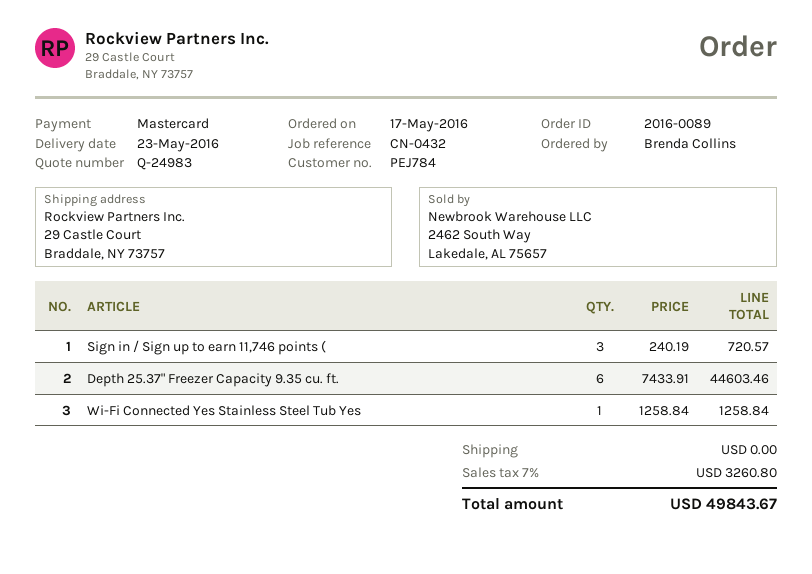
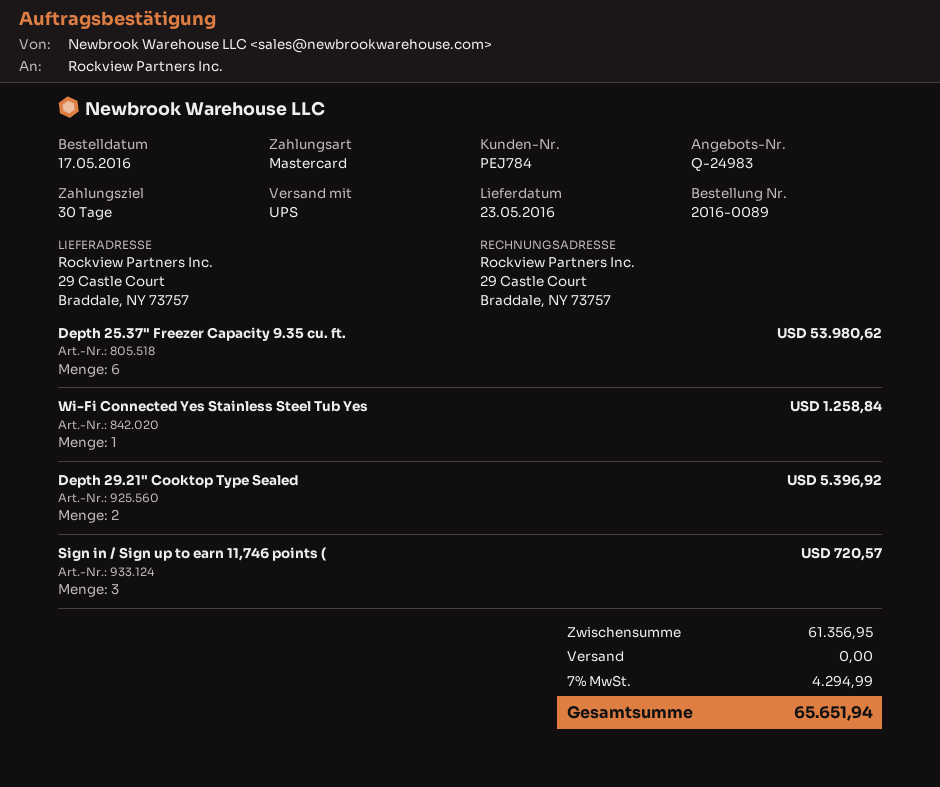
Depth 25.37" Freezer Capacity 9.35 cu. ft.: 6 for 44603.46 -> 6 for 53980.62
Depth 29.21" Cooktop Type Sealed: none -> 2 for 5396.92
tax: 7% = 3260.80 -> 7% = 4294.99
total: 49843.67 -> 65651.94

